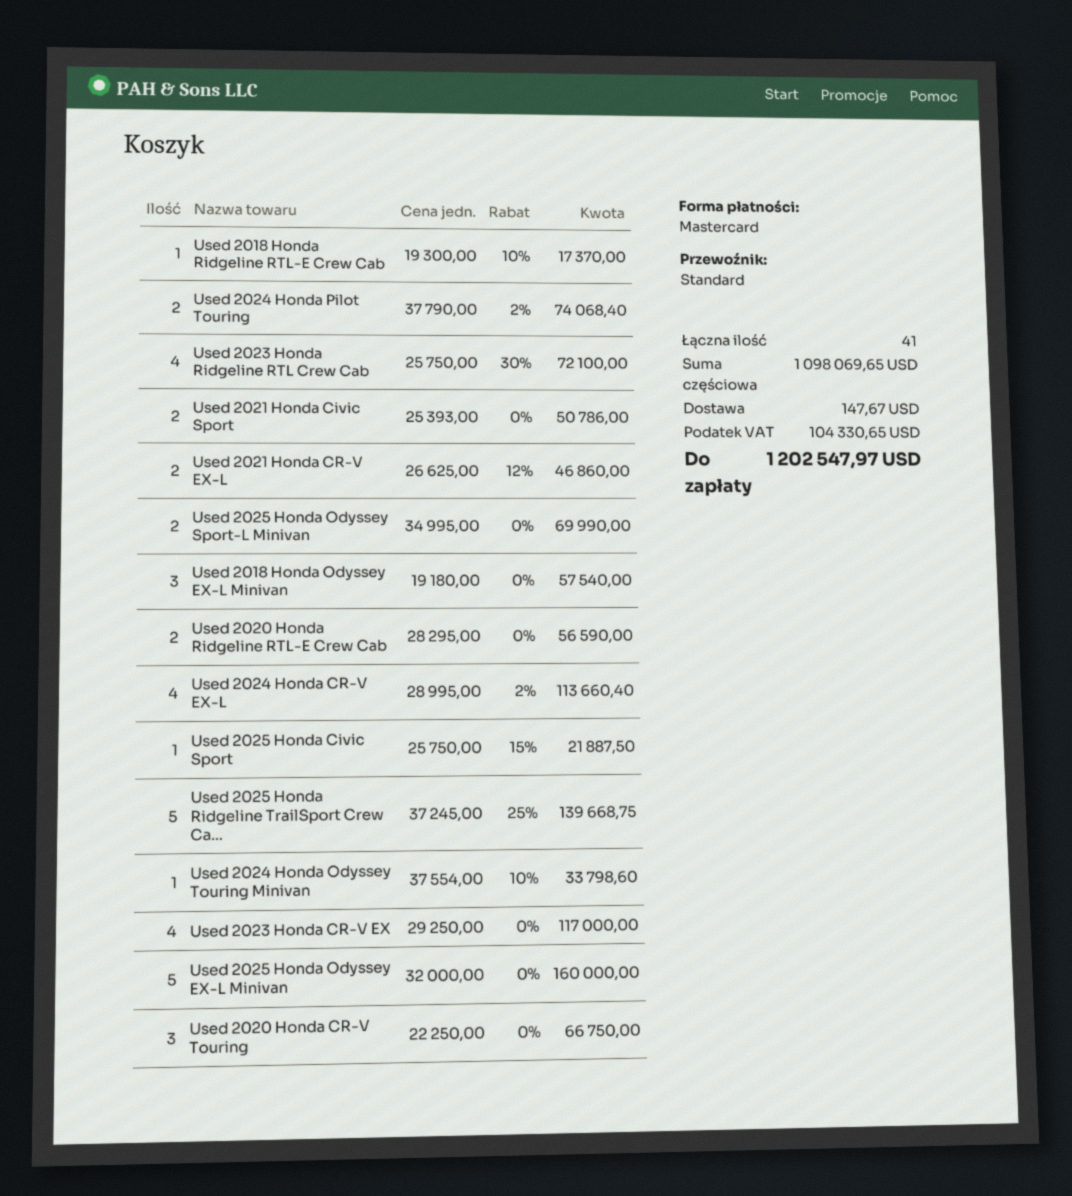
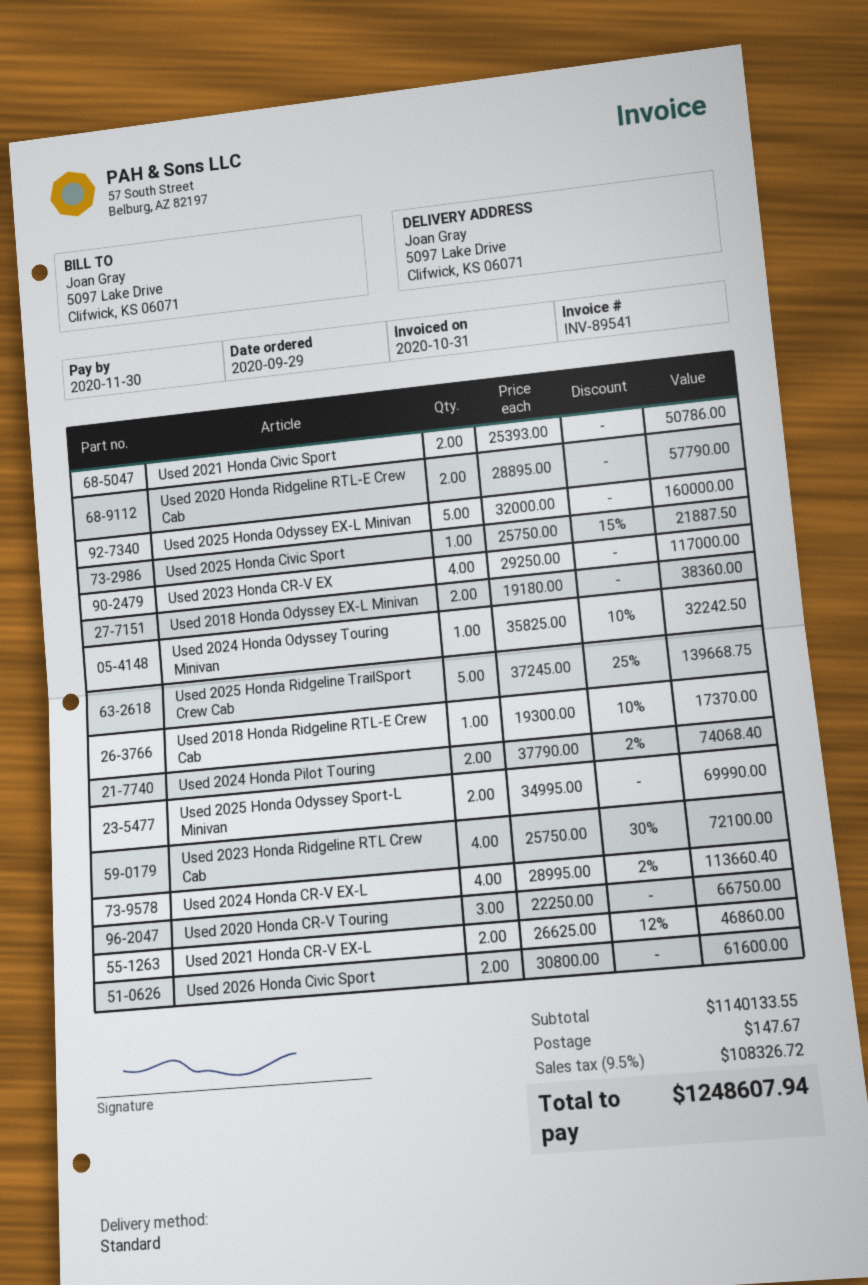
Used 2018 Honda Odyssey EX-L Minivan: 3 x 19180.00 = 57540.00 -> 2 x 19180.00 = 38360.00
Used 2020 Honda Ridgeline RTL-E Crew Cab: 2 x 28295.00 = 56590.00 -> 2 x 28895.00 = 57790.00
Used 2024 Honda Odyssey Touring Minivan: 1 x 37554.00 - 10% = 33798.60 -> 1 x 35825.00 - 10% = 32242.50
Used 2026 Honda Civic Sport: none -> 2 x 30800.00 = 61600.00
subtotal: 1098069.65 -> 1140133.55
tax: 104330.65 -> 108326.72
total: 1202547.97 -> 1248607.94

